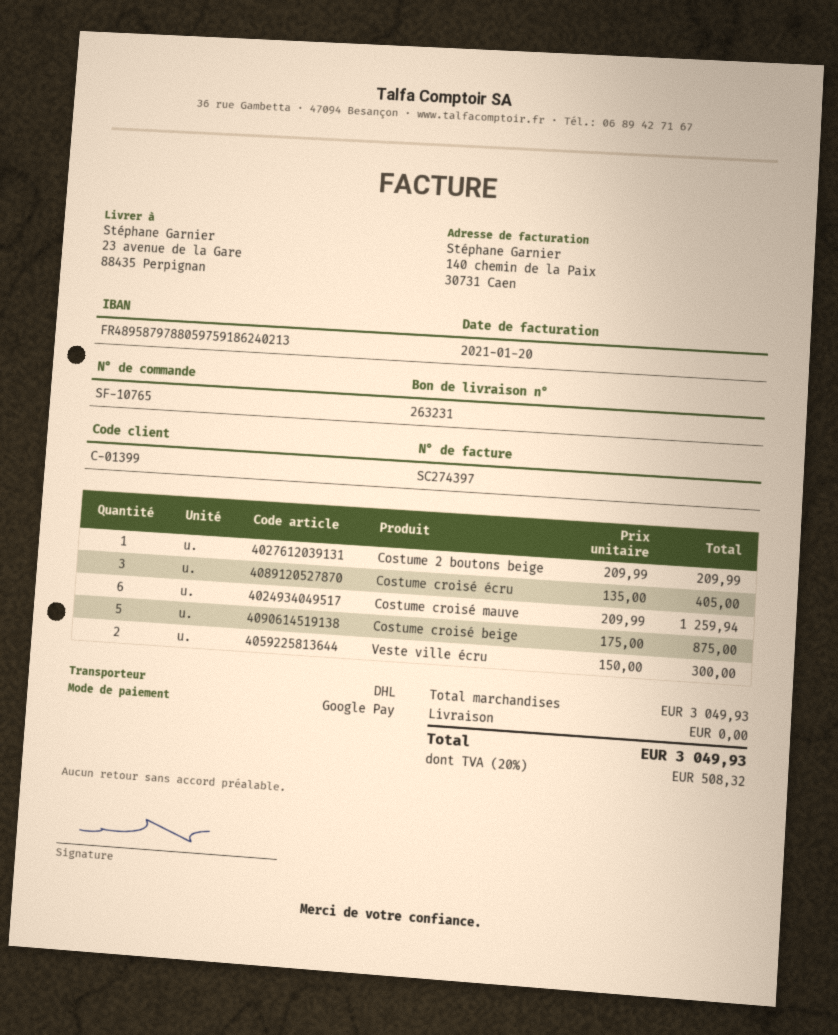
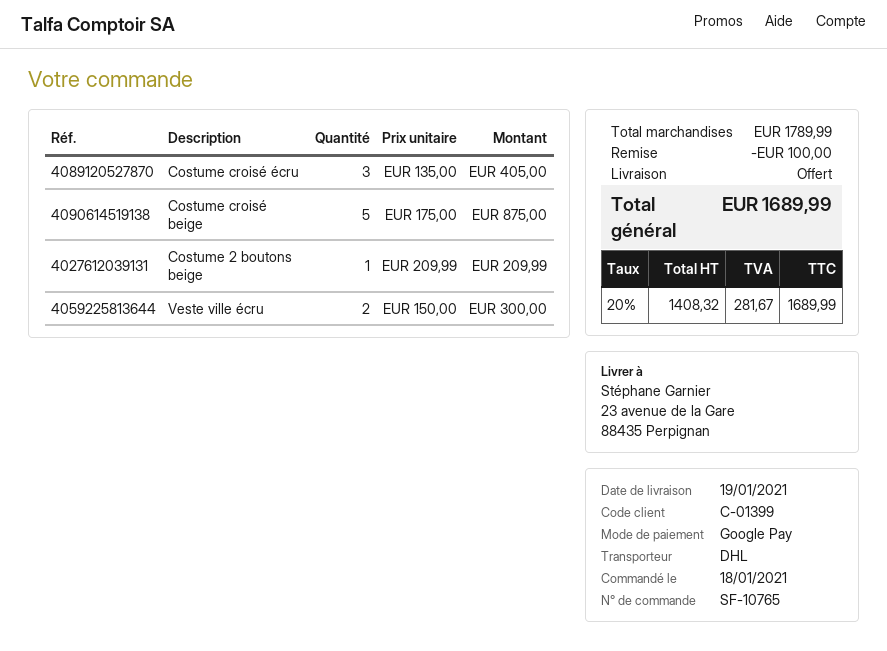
Costume croisé mauve: 6 x 209.99 = 1259.94 -> none
subtotal: 3049.93 -> 1789.99
discount: none -> 100.00
tax: 20% = 508.32 -> 20% = 281.67
total: 3049.93 -> 1689.99

